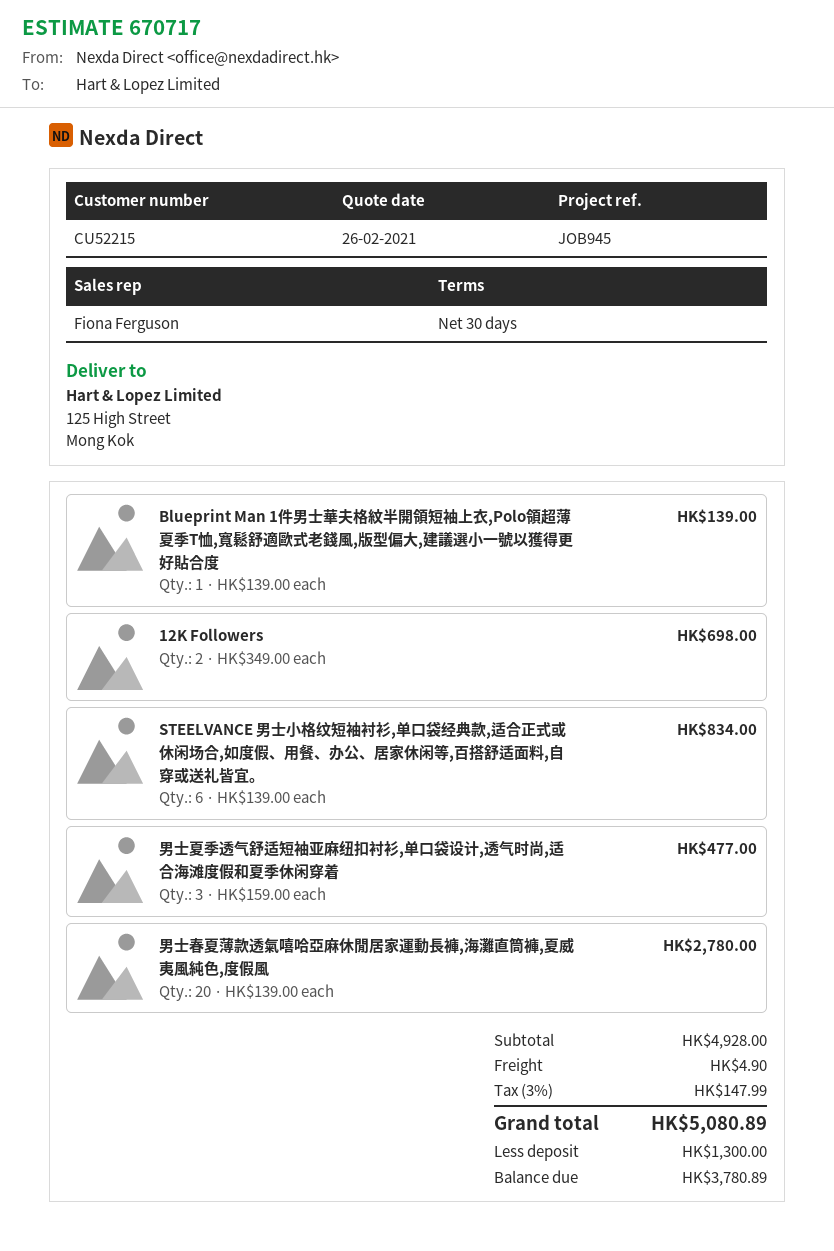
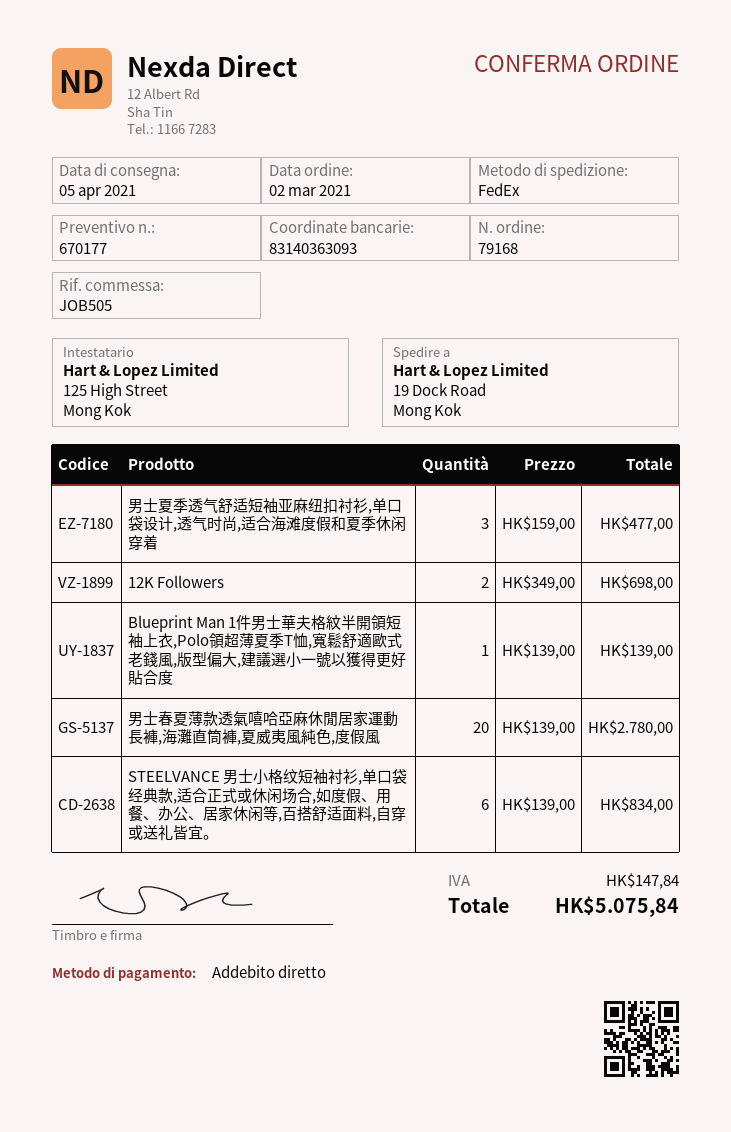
quote number: 670717 -> 670177
reference: JOB945 -> JOB505
ship to: 125 High Street, Mong Kok -> 19 Dock Road, Mong Kok
shipping: 4.90 -> none
tax: 147.99 -> 147.84
total: 5080.89 -> 5075.84

